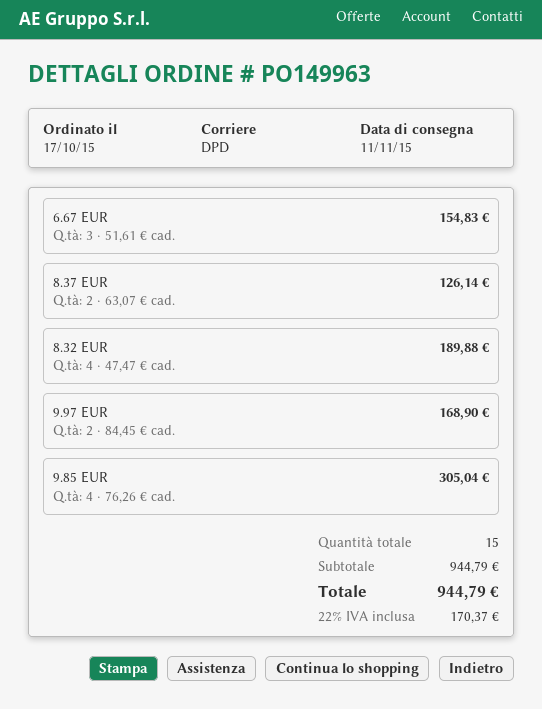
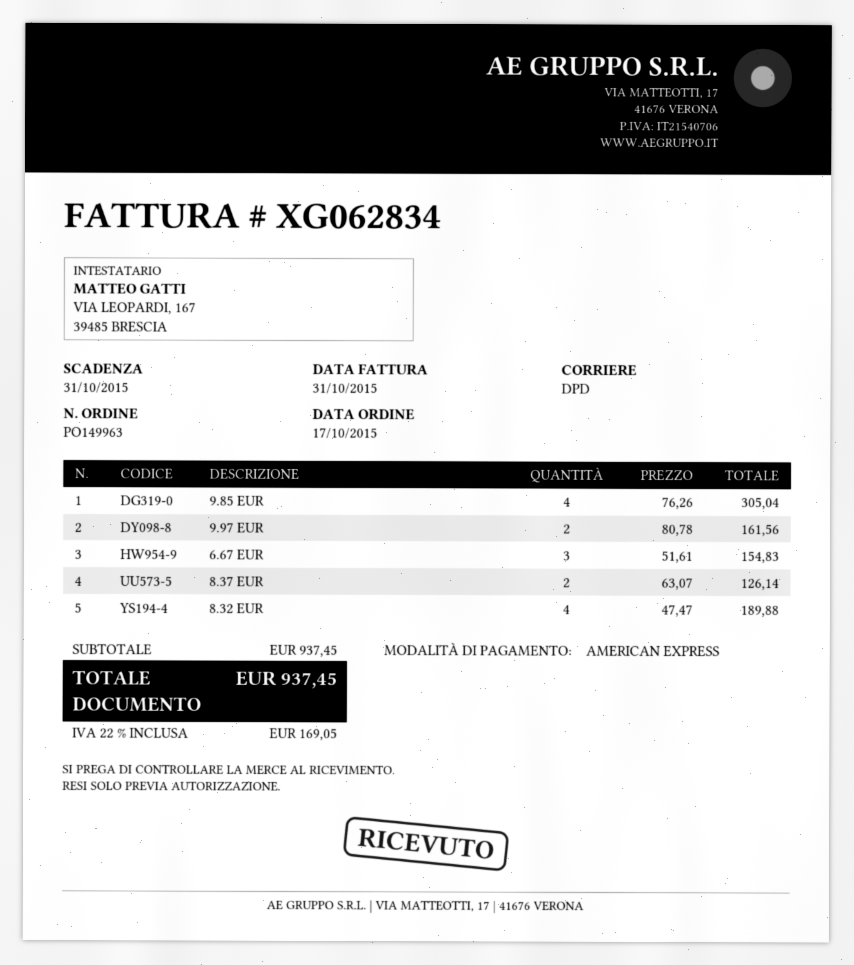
9.97 EUR: 2 x 84.45 = 168.90 -> 2 x 80.78 = 161.56
subtotal: 944.79 -> 937.45
tax: 22% = 170.37 -> 22% = 169.05
total: 944.79 -> 937.45

